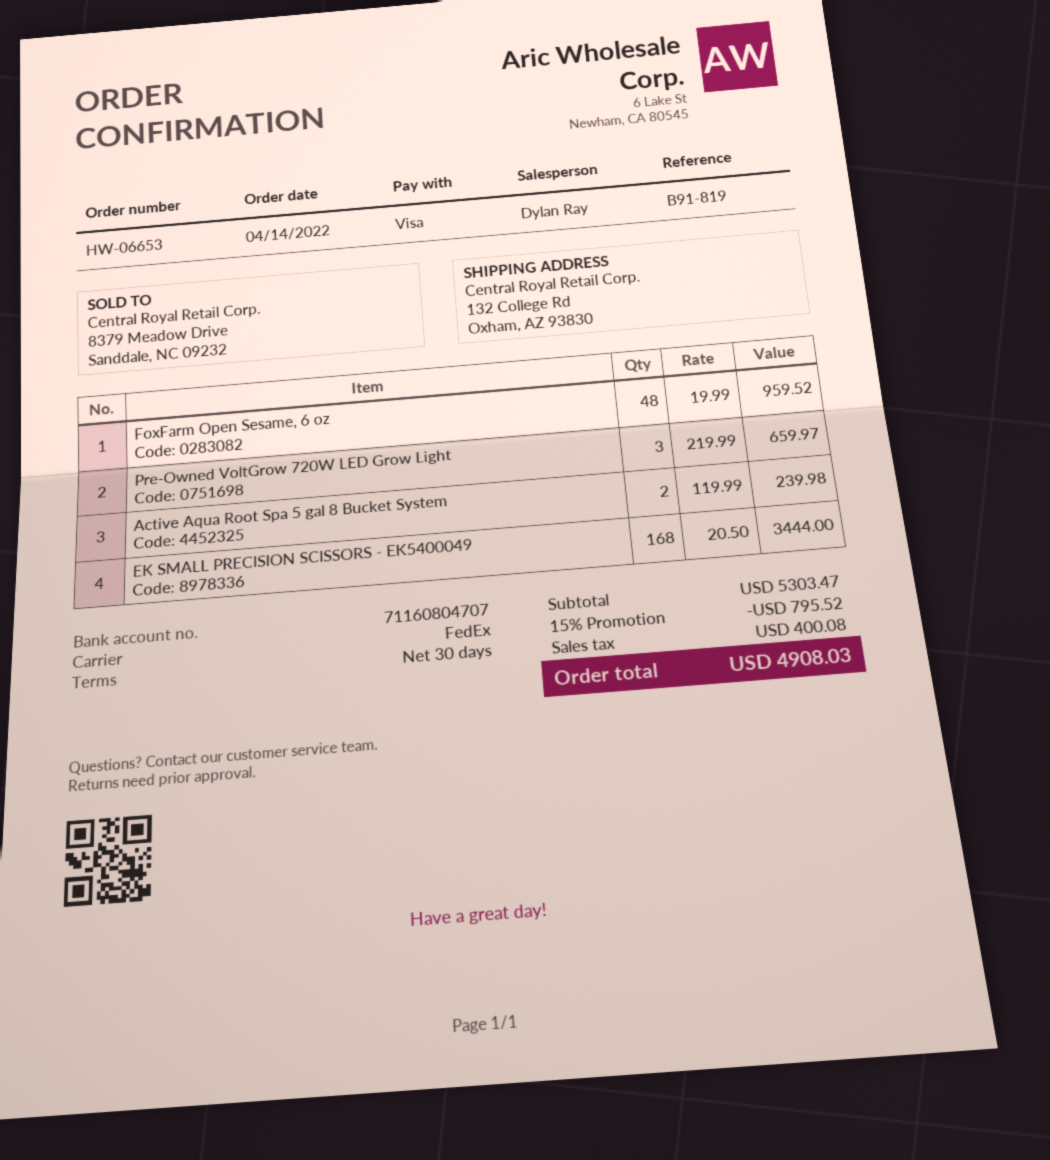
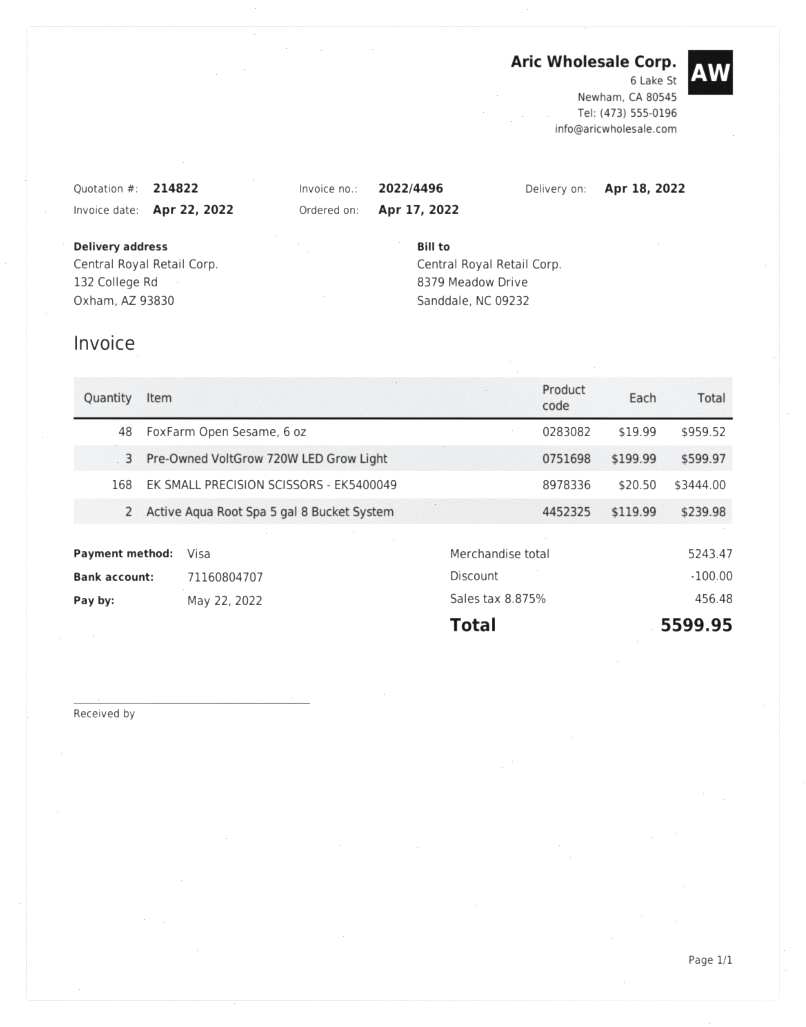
order date: 2022-04-14 -> 2022-04-17
Pre-Owned VoltGrow 720W LED Grow Light: 3 x 219.99 = 659.97 -> 3 x 199.99 = 599.97
subtotal: 5303.47 -> 5243.47
discount: 795.52 -> 100.00
tax: 400.08 -> 456.48
total: 4908.03 -> 5599.95

